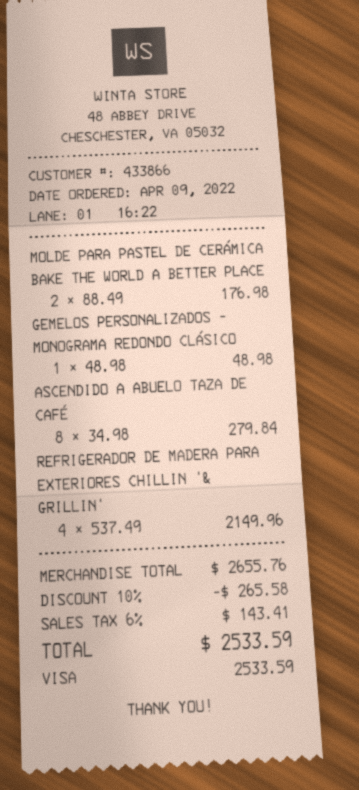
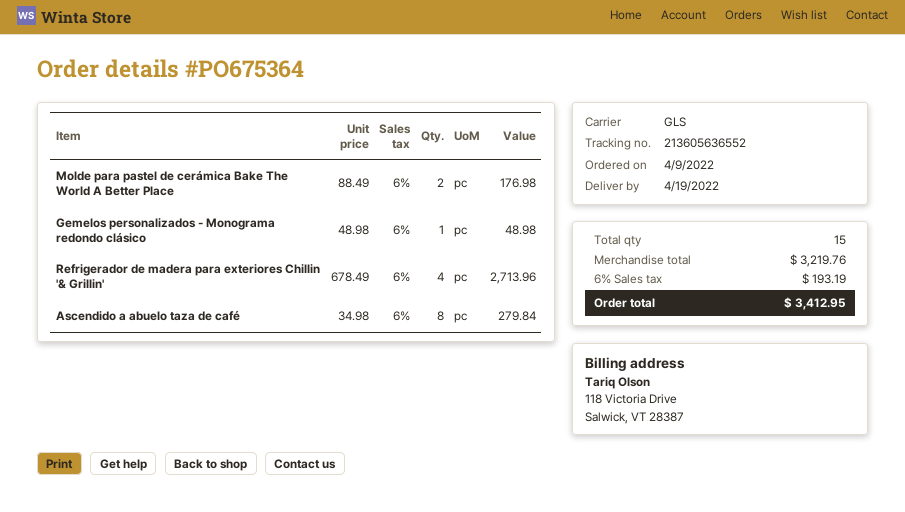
REFRIGERADOR DE MADERA PARA EXTERIORES CHILLIN '& GRILLIN': 4 x 537.49 = 2149.96 -> 4 x 678.49 = 2713.96
subtotal: 2655.76 -> 3219.76
discount: 10% = 265.58 -> none
tax: 6% = 143.41 -> 6% = 193.19
total: 2533.59 -> 3412.95

